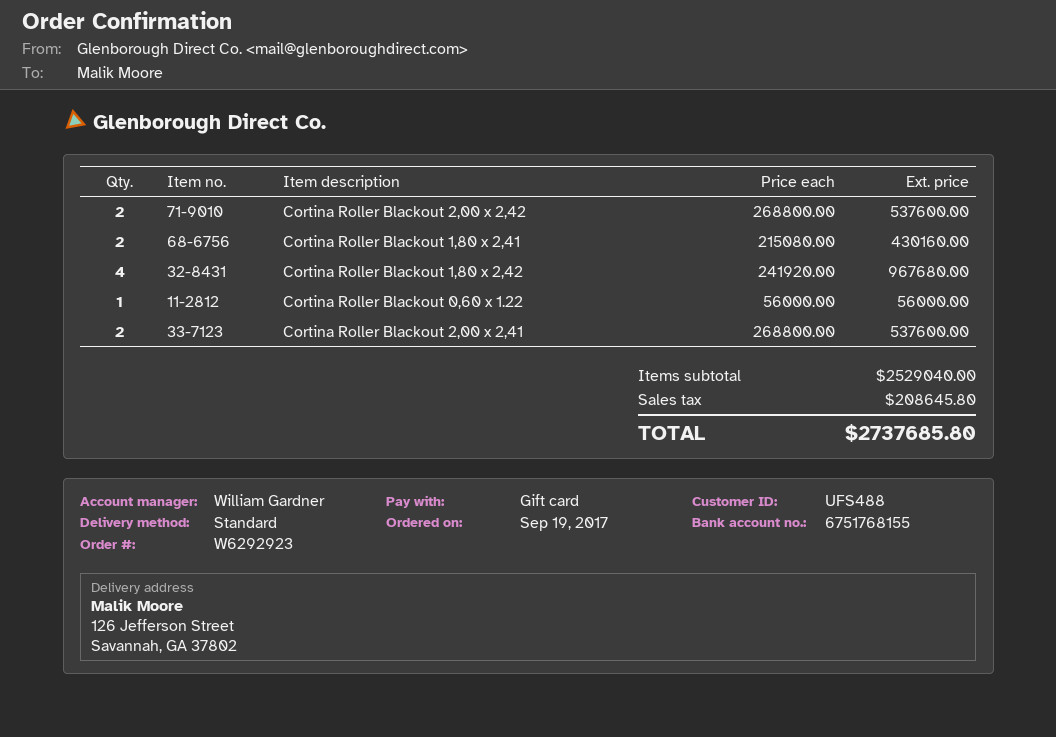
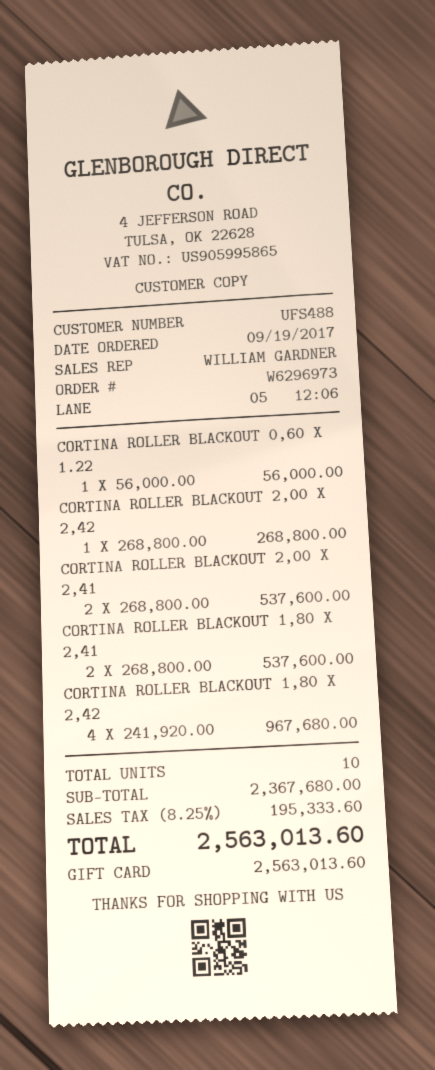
order number: W6292923 -> W6296973
Cortina Roller Blackout 2,00 x 2,42: 2 x 268800.00 = 537600.00 -> 1 x 268800.00 = 268800.00
Cortina Roller Blackout 1,80 x 2,41: 2 x 215080.00 = 430160.00 -> 2 x 268800.00 = 537600.00
subtotal: 2529040.00 -> 2367680.00
tax: 208645.80 -> 195333.60
total: 2737685.80 -> 2563013.60

